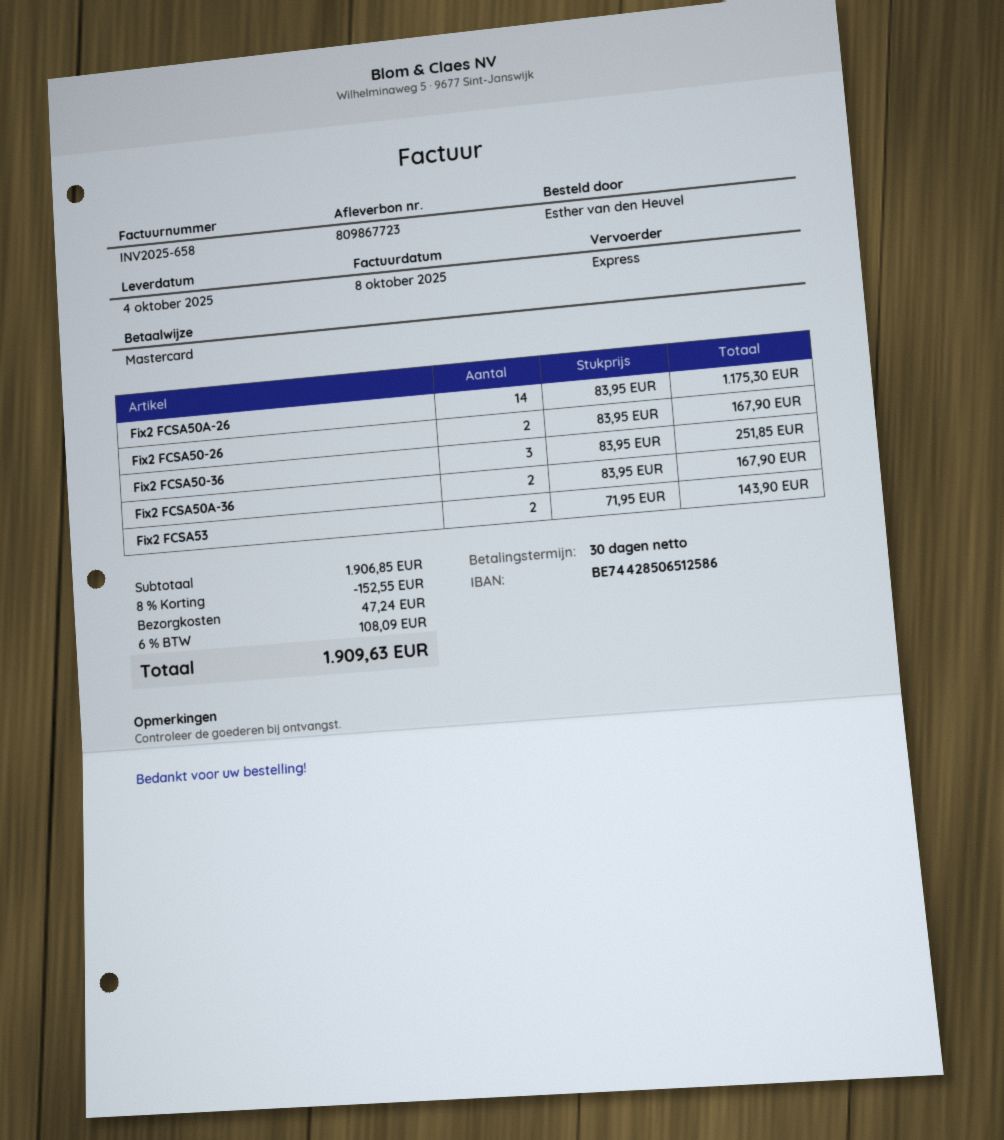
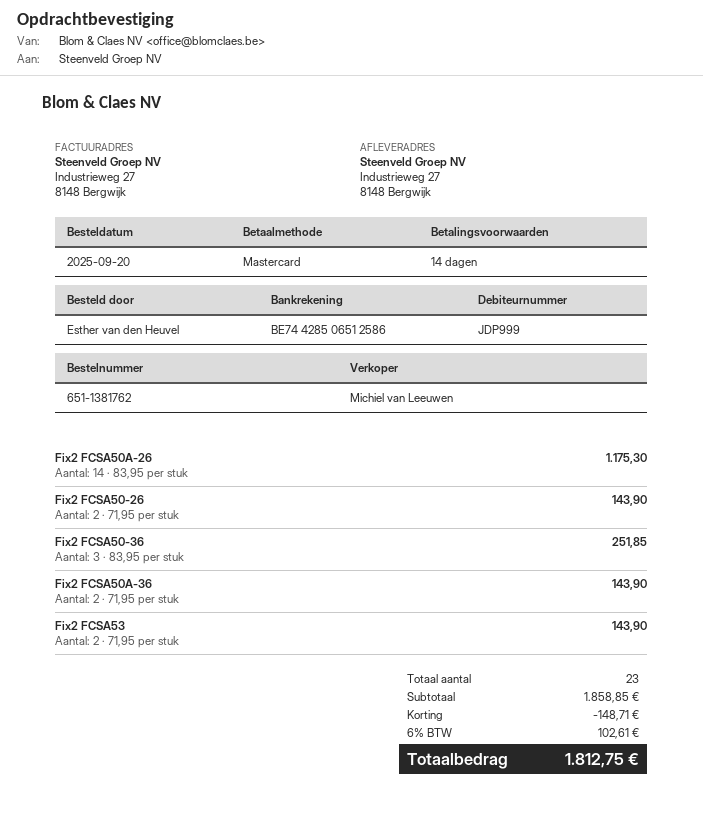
payment terms: 30 days -> 14 days
Fix2 FCSA50-26: 2 x 83.95 = 167.90 -> 2 x 71.95 = 143.90
Fix2 FCSA50A-36: 2 x 83.95 = 167.90 -> 2 x 71.95 = 143.90
subtotal: 1906.85 -> 1858.85
discount: 152.55 -> 148.71
shipping: 47.24 -> none
tax: 6% = 108.09 -> 6% = 102.61
total: 1909.63 -> 1812.75

